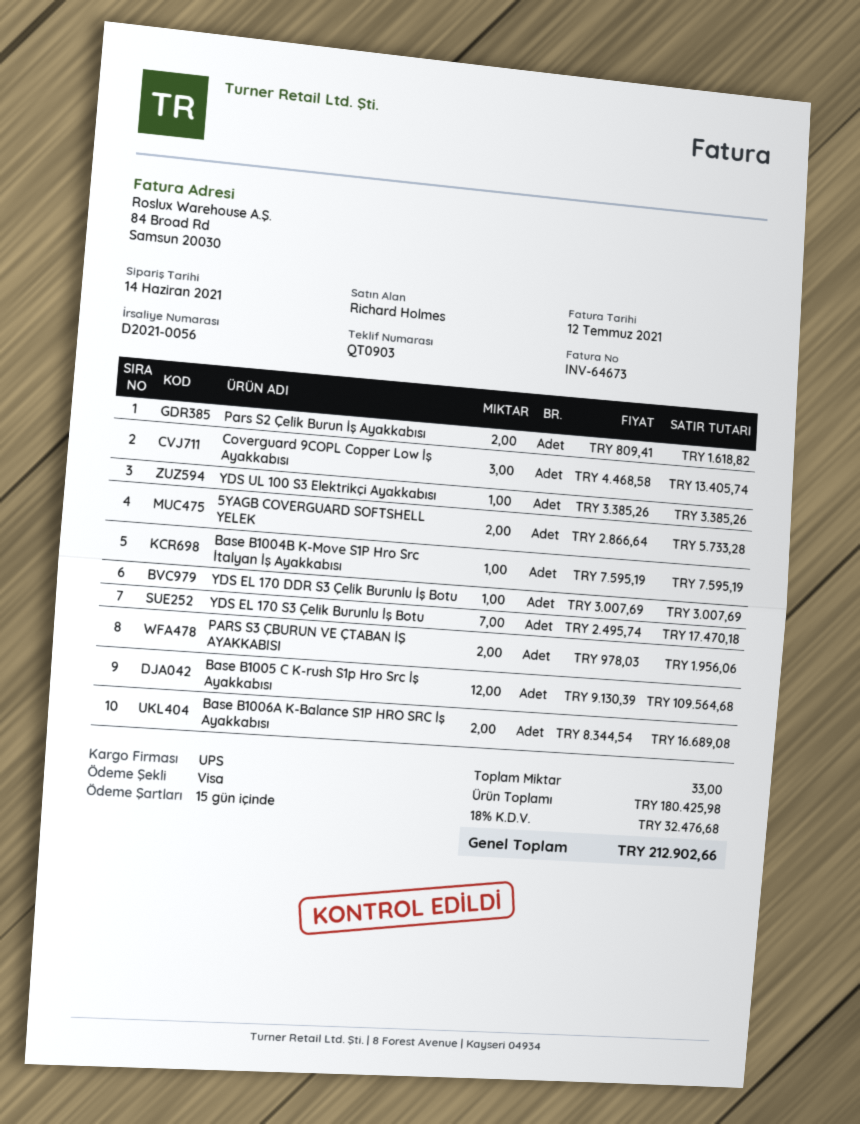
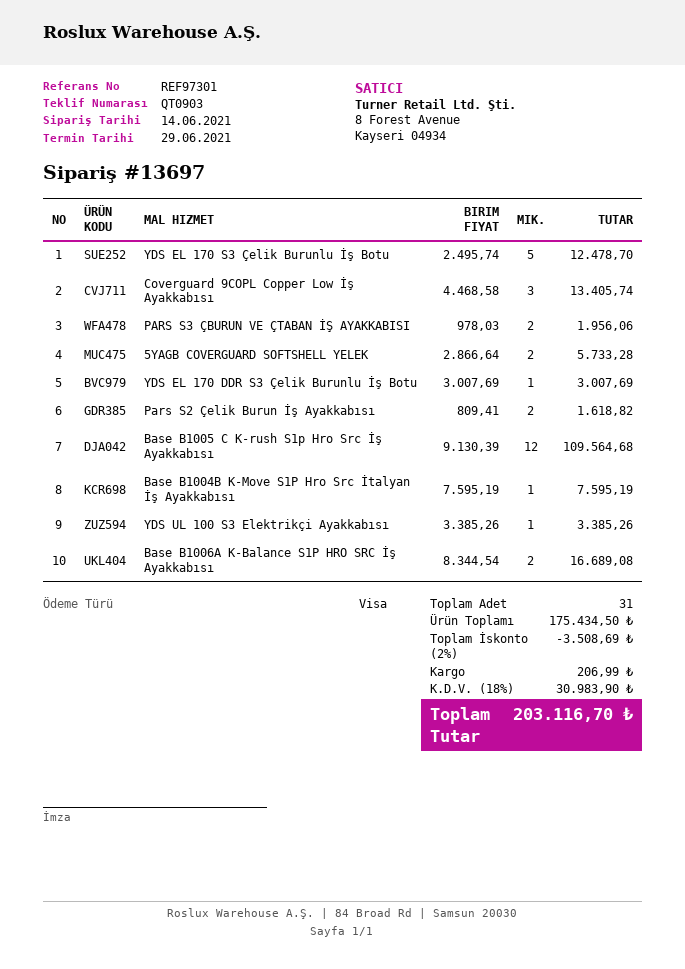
YDS EL 170 S3 Çelik Burunlu İş Botu: 7 x 2495.74 = 17470.18 -> 5 x 2495.74 = 12478.70
total quantity: 33 -> 31
subtotal: 180425.98 -> 175434.50
discount: none -> 2% = 3508.69
shipping: none -> 206.99
tax: 18% = 32476.68 -> 18% = 30983.90
total: 212902.66 -> 203116.70

